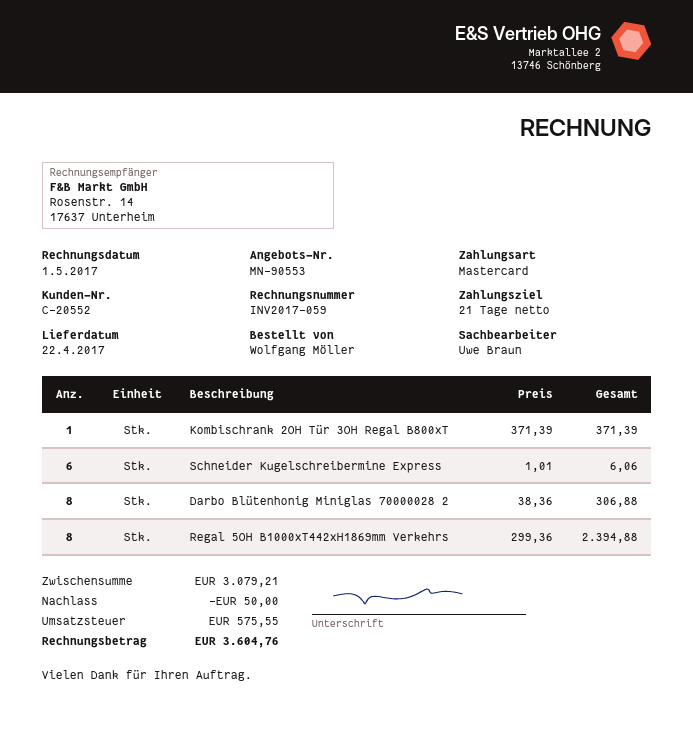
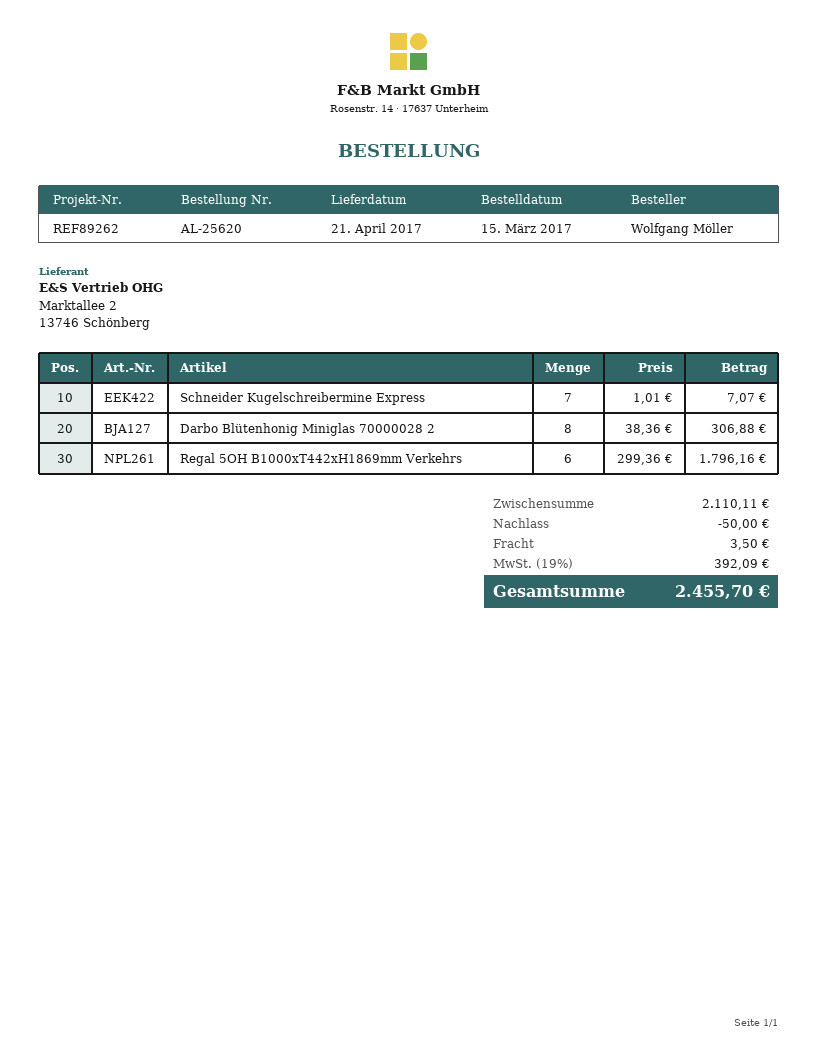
delivery date: 2017-04-22 -> 2017-04-21
Kombischrank 2OH Tür 3OH Regal B800xT: 1 x 371.39 = 371.39 -> none
Schneider Kugelschreibermine Express: 6 x 1.01 = 6.06 -> 7 x 1.01 = 7.07
Regal 5OH B1000xT442xH1869mm Verkehrs: 8 x 299.36 = 2394.88 -> 6 x 299.36 = 1796.16
subtotal: 3079.21 -> 2110.11
shipping: none -> 3.50
tax: 575.55 -> 392.09
total: 3604.76 -> 2455.70

